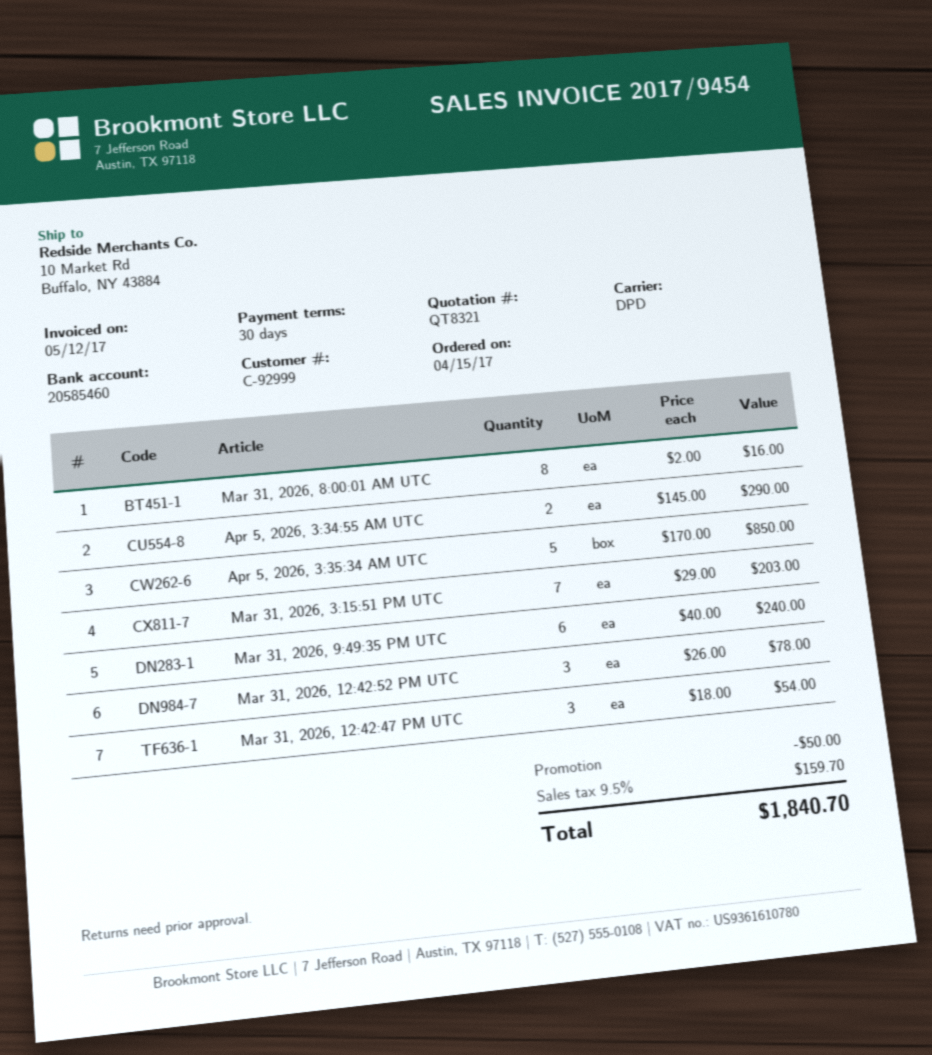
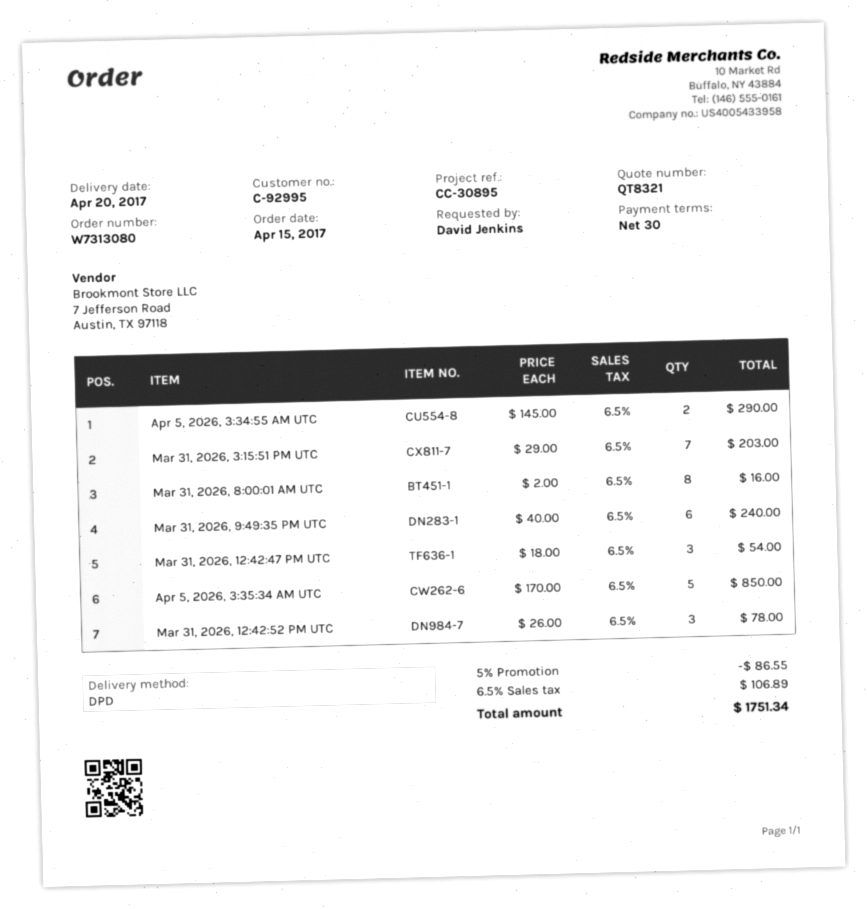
customer number: C-92999 -> C-92995
discount: 50.00 -> 86.55
tax: 9.5% = 159.70 -> 6.5% = 106.89
total: 1840.70 -> 1751.34

